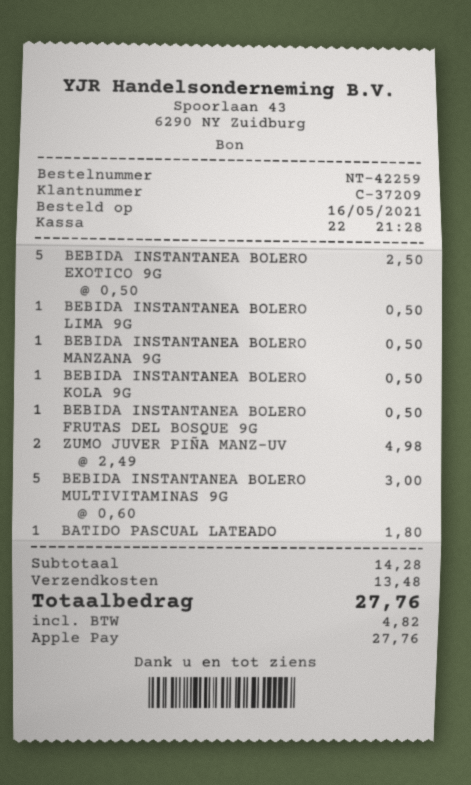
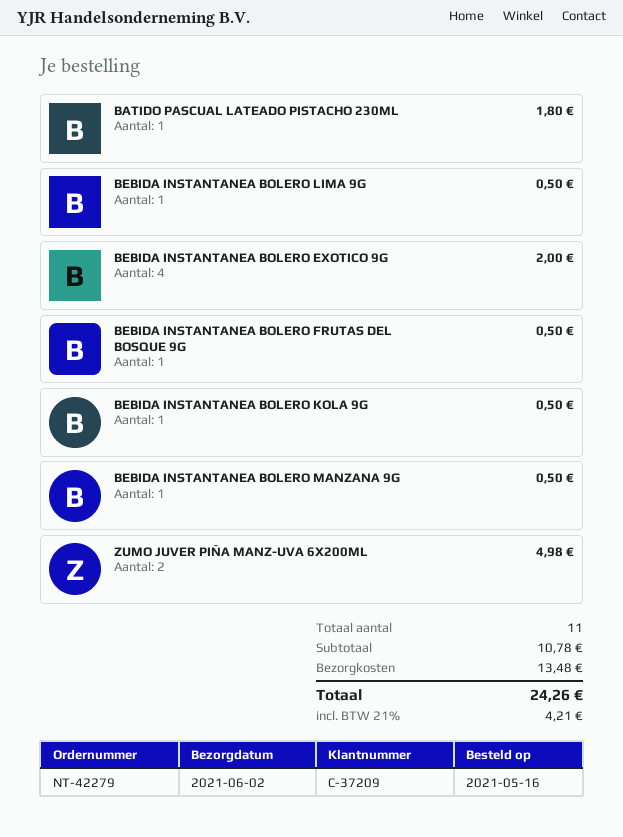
order number: NT-42259 -> NT-42279
BEBIDA INSTANTANEA BOLERO EXOTICO 9G: 5 for 2.50 -> 4 for 2.00
BEBIDA INSTANTANEA BOLERO MULTIVITAMINAS 9G: 5 for 3.00 -> none
subtotal: 14.28 -> 10.78
tax: 4.82 -> 4.21
total: 27.76 -> 24.26

